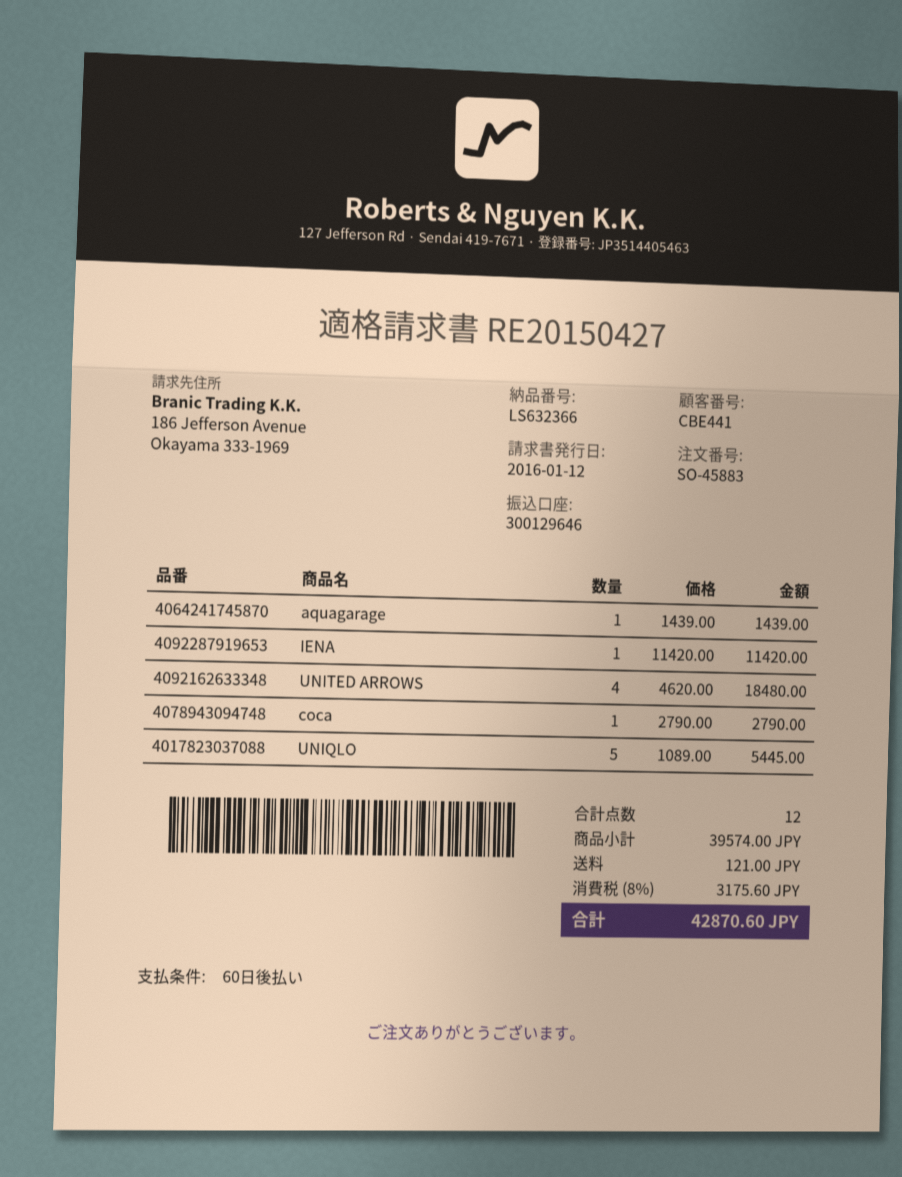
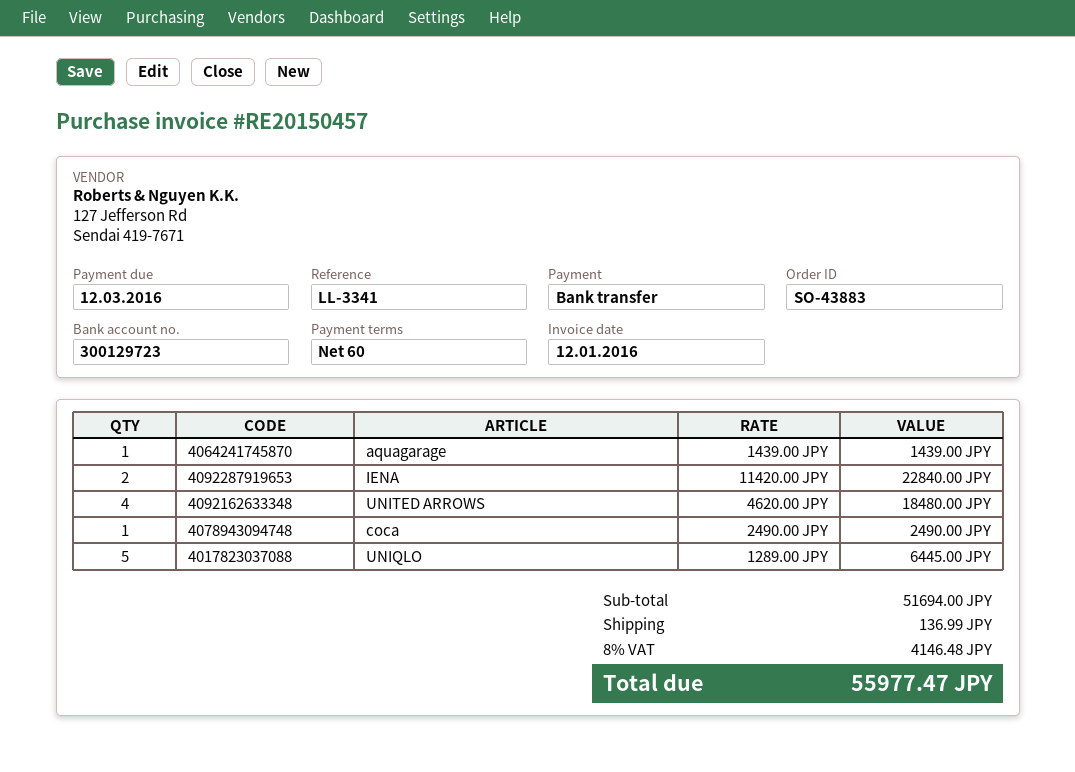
order number: SO-45883 -> SO-43883
invoice number: RE20150427 -> RE20150457
bank account: 300129646 -> 300129723
IENA: 1 x 11420.00 = 11420.00 -> 2 x 11420.00 = 22840.00
coca: 1 x 2790.00 = 2790.00 -> 1 x 2490.00 = 2490.00
UNIQLO: 5 x 1089.00 = 5445.00 -> 5 x 1289.00 = 6445.00
subtotal: 39574.00 -> 51694.00
shipping: 121.00 -> 136.99
tax: 8% = 3175.60 -> 8% = 4146.48
total: 42870.60 -> 55977.47

